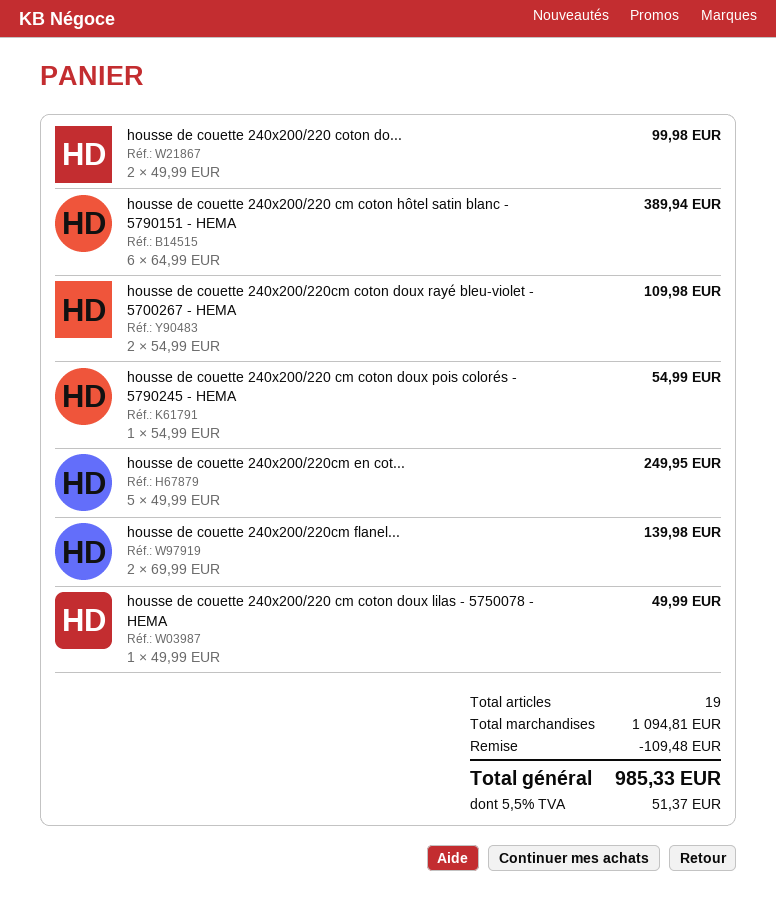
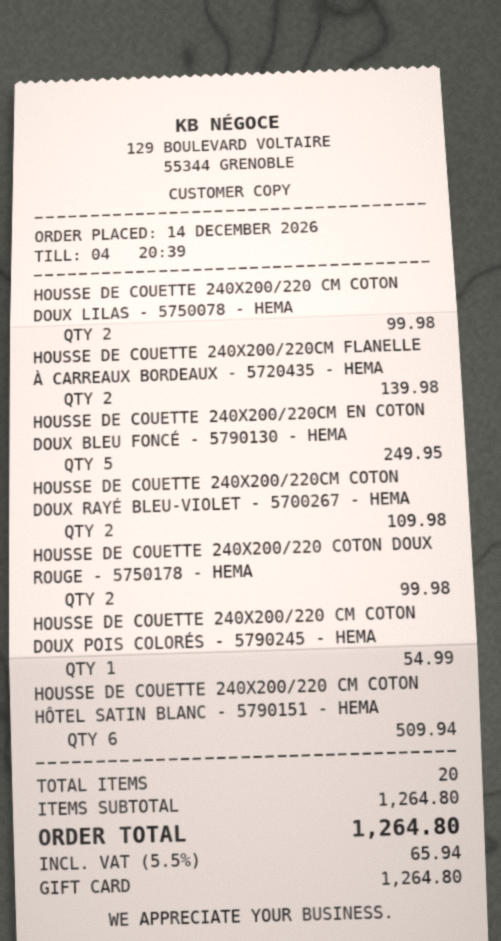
housse de couette 240x200/220 cm coton hôtel satin blanc - 5790151 - HEMA: 6 for 389.94 -> 6 for 509.94
housse de couette 240x200/220 cm coton doux lilas - 5750078 - HEMA: 1 for 49.99 -> 2 for 99.98
total quantity: 19 -> 20
subtotal: 1094.81 -> 1264.80
discount: 109.48 -> none
tax: 5.5% = 51.37 -> 5.5% = 65.94
total: 985.33 -> 1264.80

